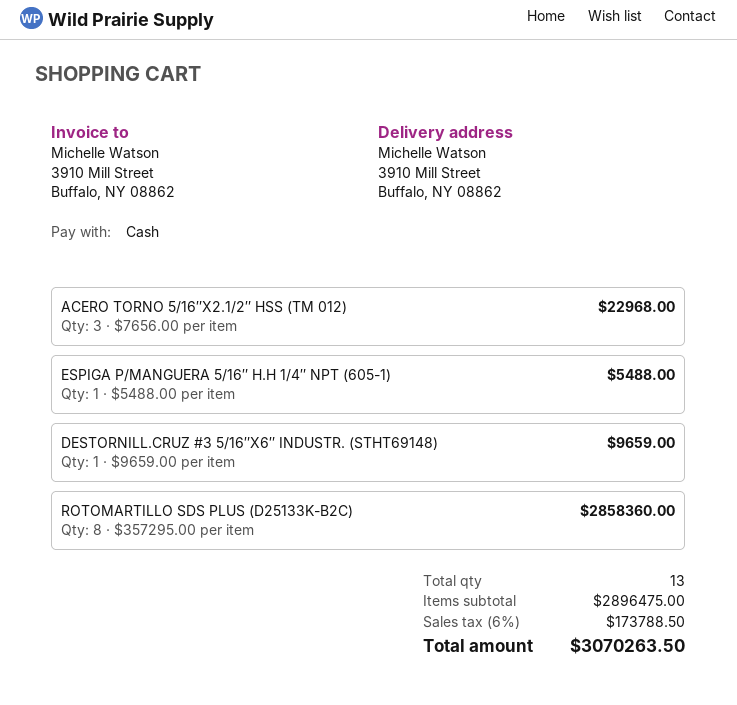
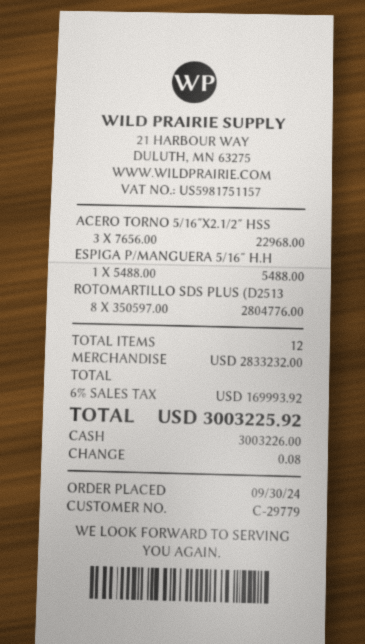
DESTORNILL.CRUZ #3 5/16″X6″ INDUSTR. (STHT69148): 1 x 9659.00 = 9659.00 -> none
ROTOMARTILLO SDS PLUS (D25133K-B2C): 8 x 357295.00 = 2858360.00 -> 8 x 350597.00 = 2804776.00
total quantity: 13 -> 12
subtotal: 2896475.00 -> 2833232.00
tax: 6% = 173788.50 -> 6% = 169993.92
total: 3070263.50 -> 3003225.92

